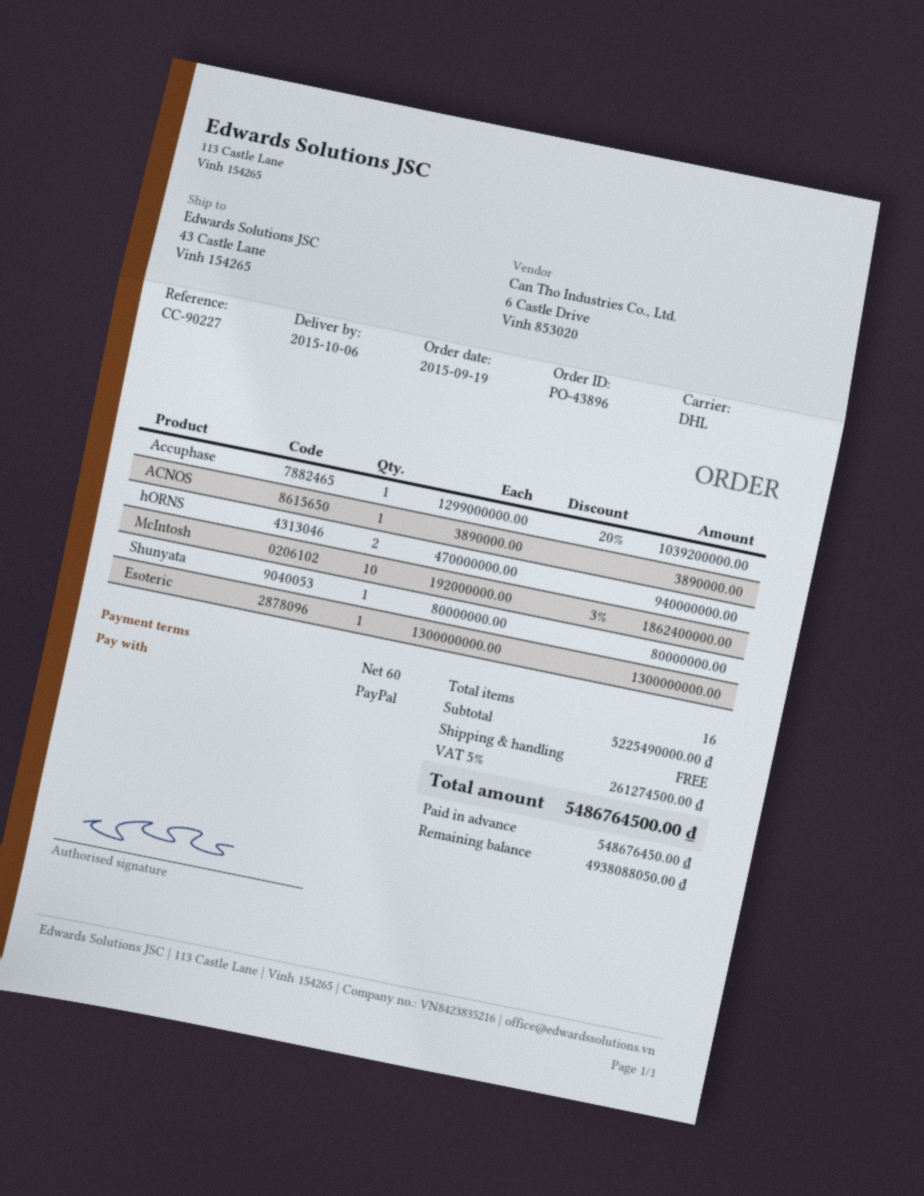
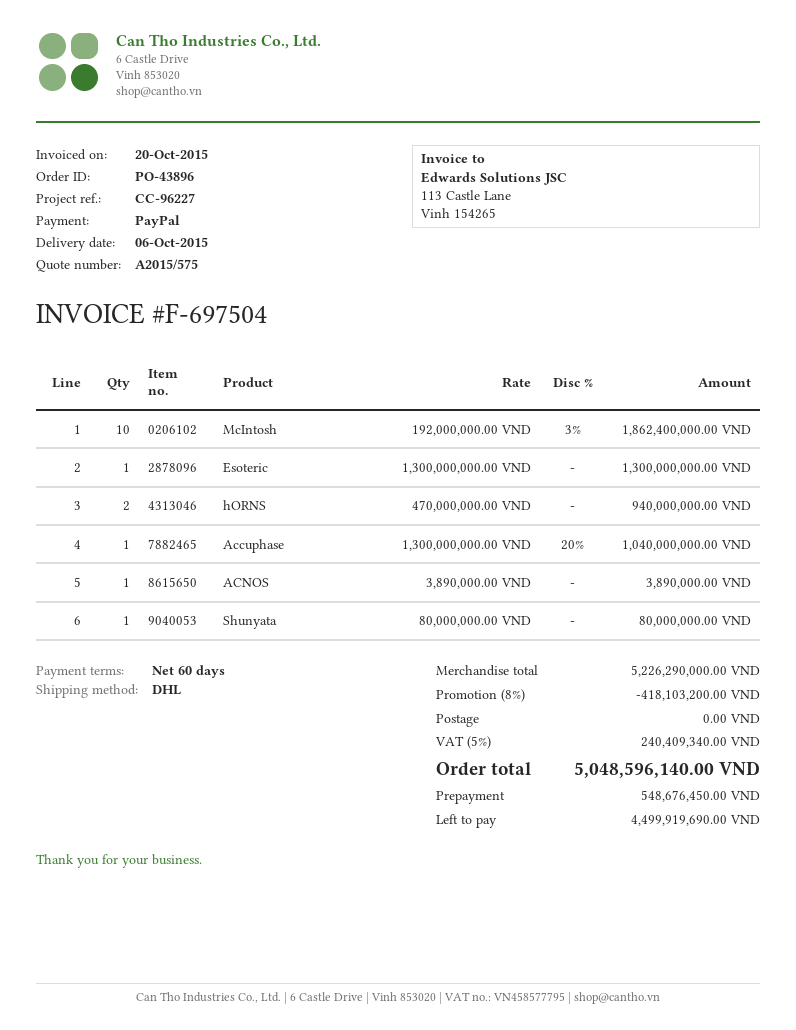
reference: CC-90227 -> CC-96227
Accuphase: 1 x 1299000000.00 - 20% = 1039200000.00 -> 1 x 1300000000.00 - 20% = 1040000000.00
subtotal: 5225490000.00 -> 5226290000.00
discount: none -> 8% = 418103200.00
tax: 5% = 261274500.00 -> 5% = 240409340.00
total: 5486764500.00 -> 5048596140.00
balance: 4938088050.00 -> 4499919690.00

